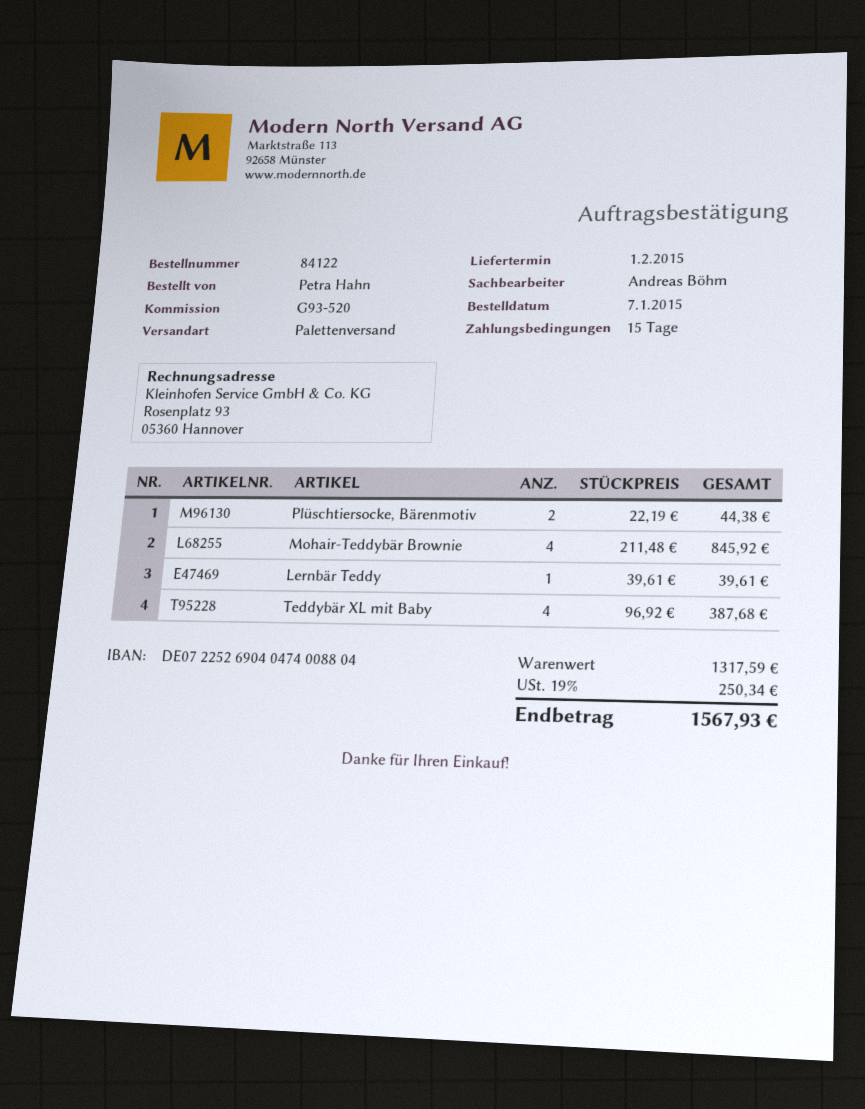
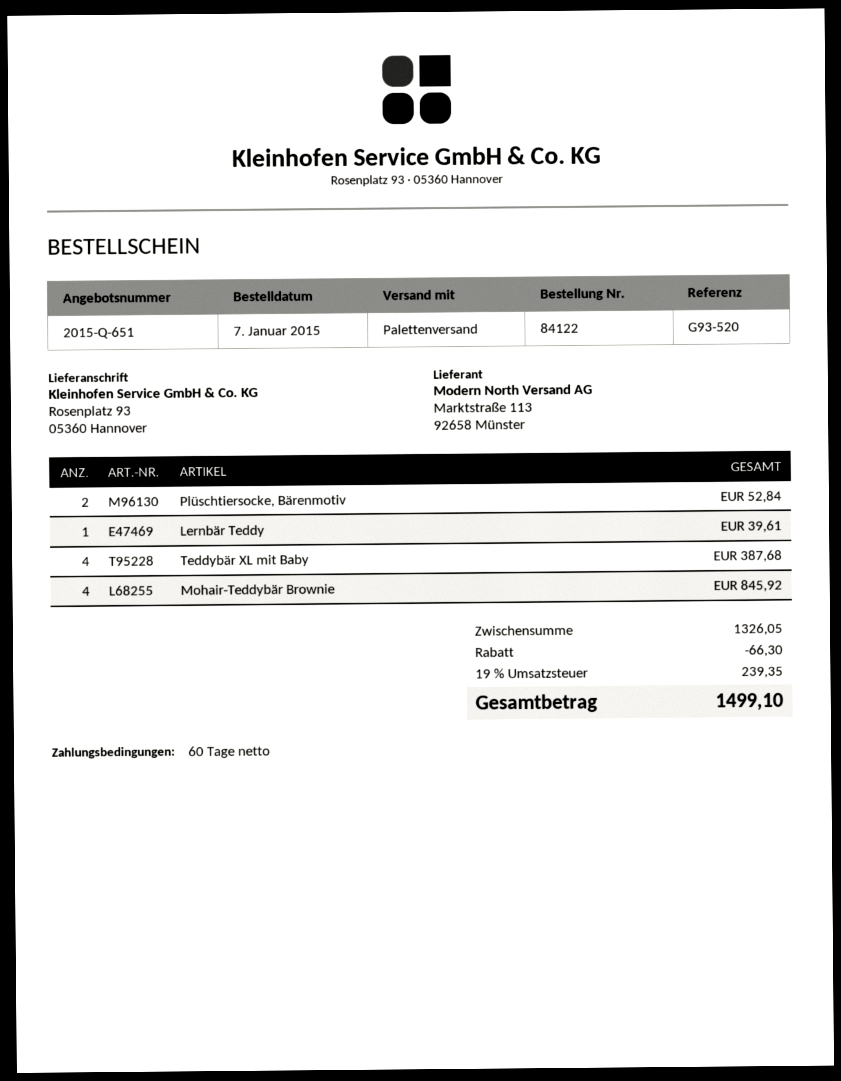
payment terms: 15 days -> 60 days
Plüschtiersocke, Bärenmotiv: 2 for 44.38 -> 2 for 52.84
subtotal: 1317.59 -> 1326.05
discount: none -> 66.30
tax: 19% = 250.34 -> 19% = 239.35
total: 1567.93 -> 1499.10

